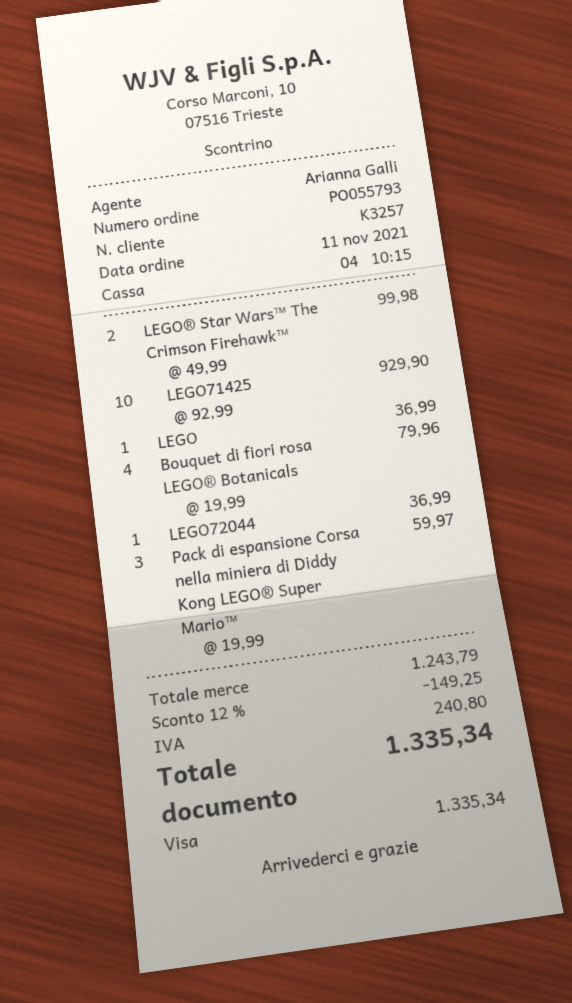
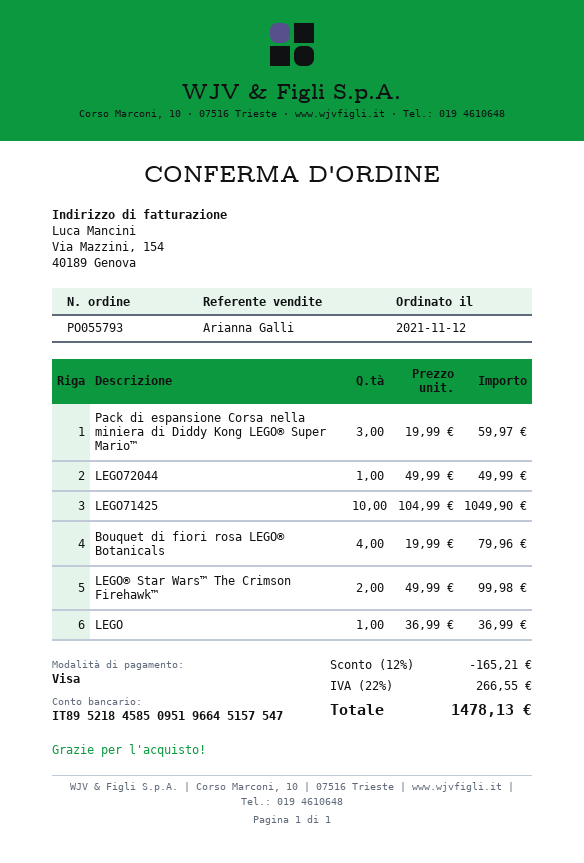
order date: 2021-11-11 -> 2021-11-12
LEGO71425: 10 x 92.99 = 929.90 -> 10 x 104.99 = 1049.90
LEGO72044: 1 x 36.99 = 36.99 -> 1 x 49.99 = 49.99
discount: 12% = 149.25 -> 12% = 165.21
tax: 240.80 -> 266.55
total: 1335.34 -> 1478.13

